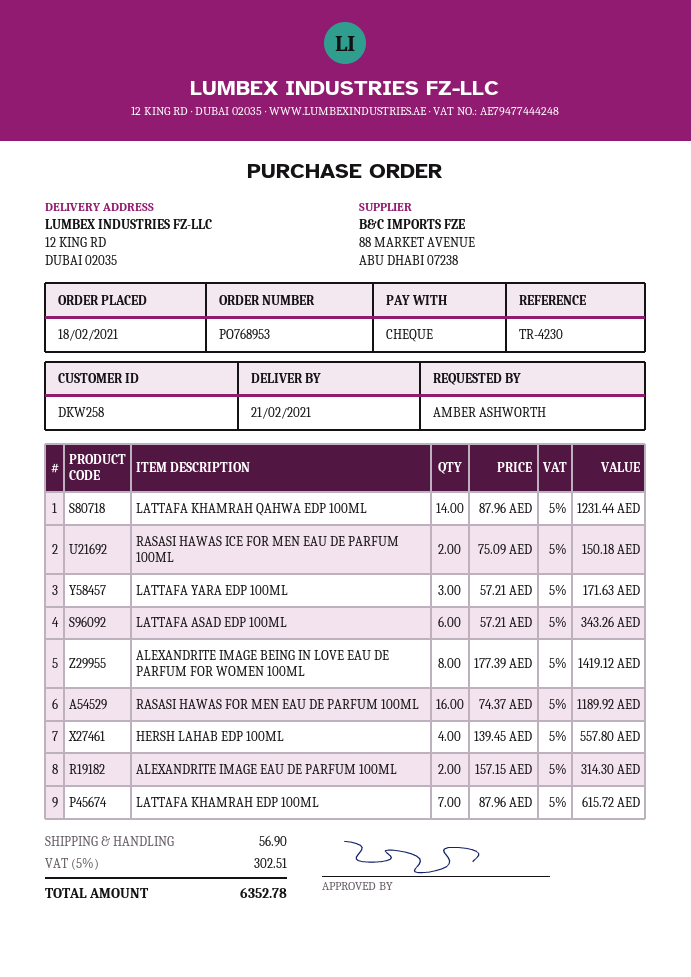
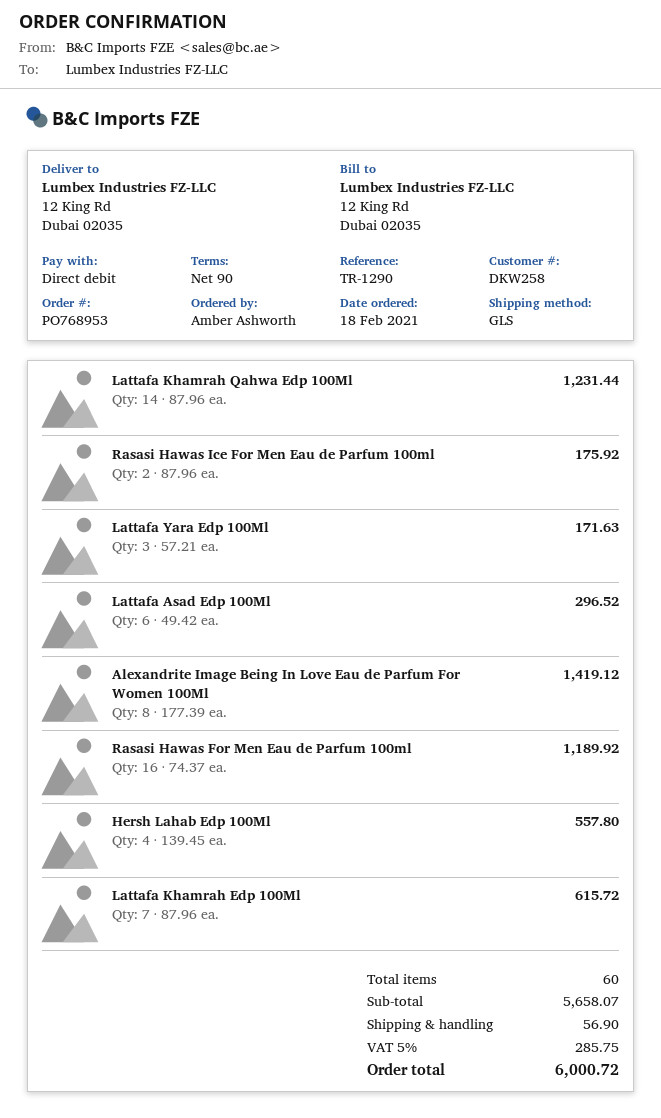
reference: TR-4230 -> TR-1290
payment method: cheque -> direct debit
RASASI HAWAS ICE FOR MEN EAU DE PARFUM 100ML: 2 x 75.09 = 150.18 -> 2 x 87.96 = 175.92
LATTAFA ASAD EDP 100ML: 6 x 57.21 = 343.26 -> 6 x 49.42 = 296.52
ALEXANDRITE IMAGE EAU DE PARFUM 100ML: 2 x 157.15 = 314.30 -> none
tax: 5% = 302.51 -> 5% = 285.75
total: 6352.78 -> 6000.72

